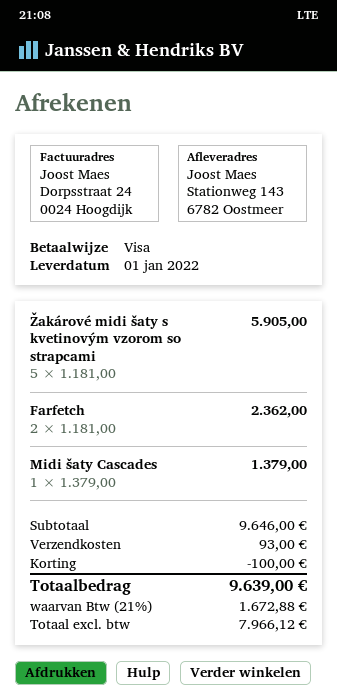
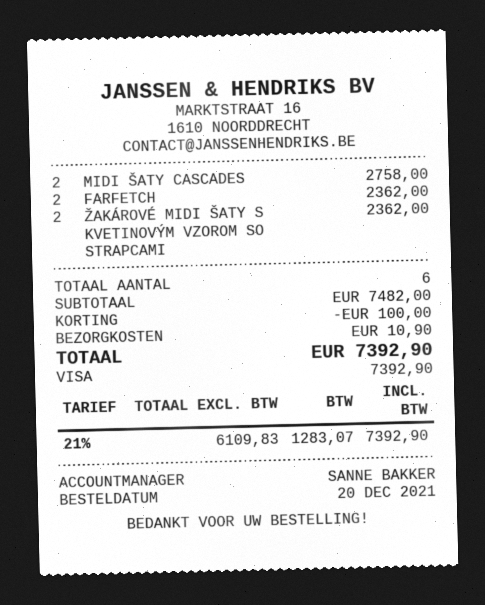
Žakárové midi šaty s kvetinovým vzorom so strapcami: 5 for 5905.00 -> 2 for 2362.00
Midi šaty Cascades: 1 for 1379.00 -> 2 for 2758.00
subtotal: 9646.00 -> 7482.00
shipping: 93.00 -> 10.90
net: 7966.12 -> 6109.83
tax: 21% = 1672.88 -> 21% = 1283.07
total: 9639.00 -> 7392.90

